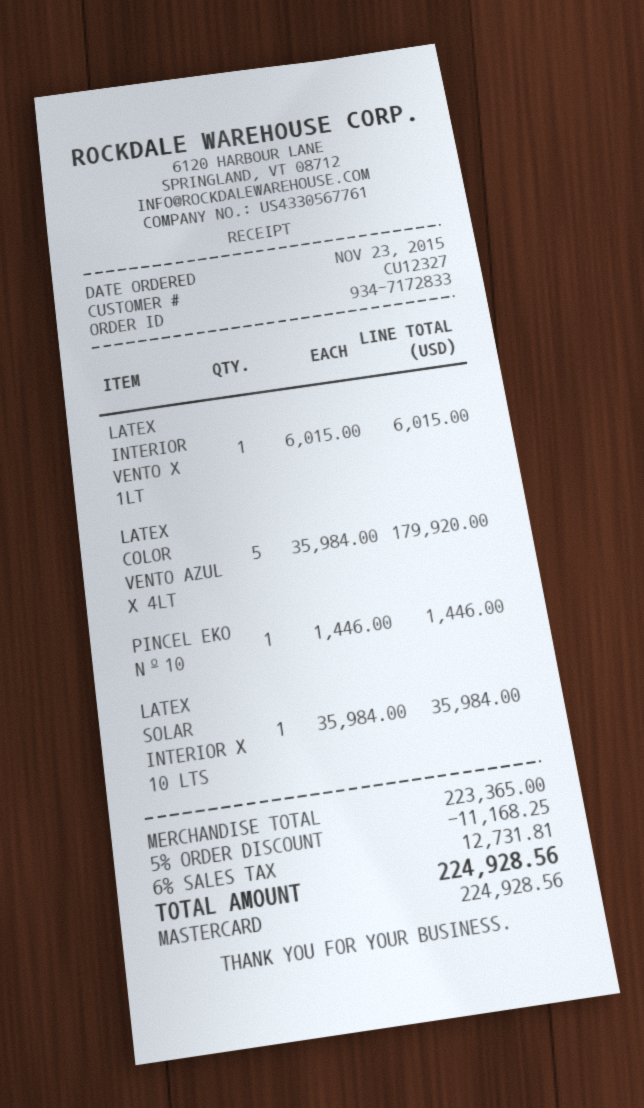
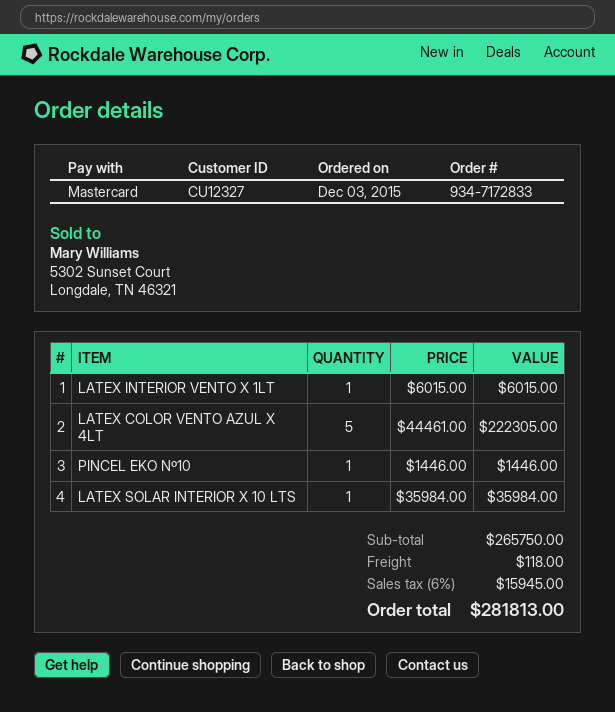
order date: 2015-11-23 -> 2015-12-03
LATEX COLOR VENTO AZUL X 4LT: 5 x 35984.00 = 179920.00 -> 5 x 44461.00 = 222305.00
subtotal: 223365.00 -> 265750.00
discount: 5% = 11168.25 -> none
shipping: none -> 118.00
tax: 6% = 12731.81 -> 6% = 15945.00
total: 224928.56 -> 281813.00

